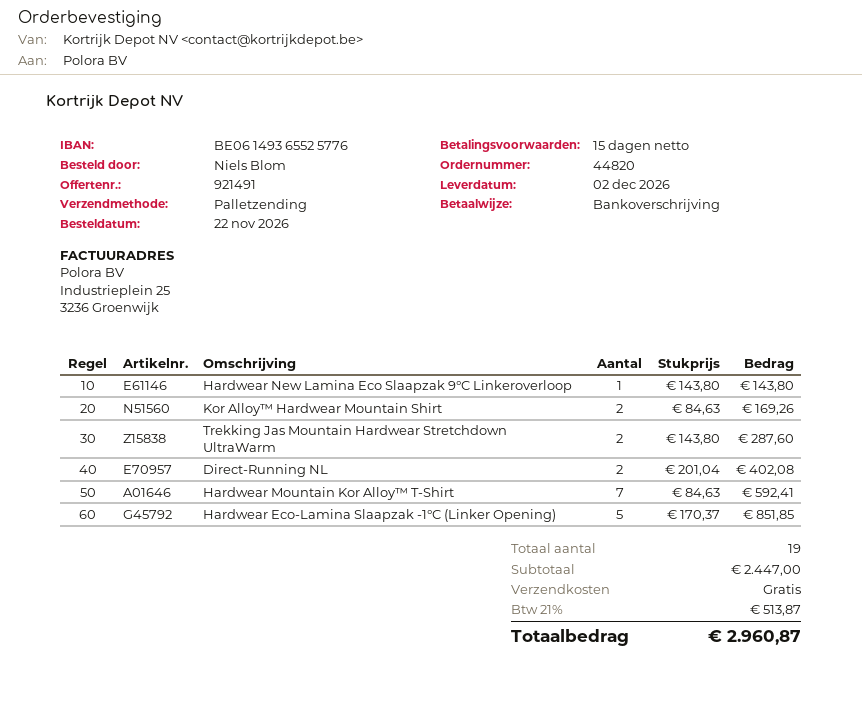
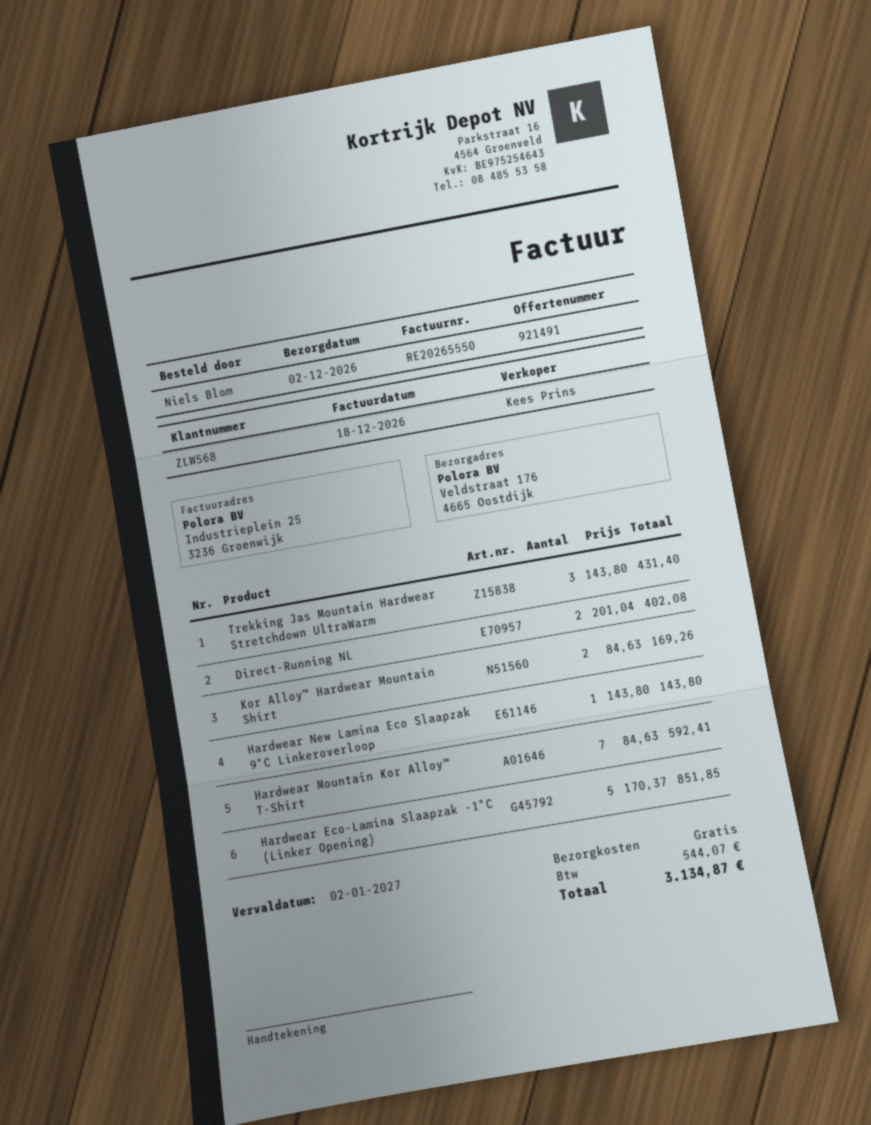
Trekking Jas Mountain Hardwear Stretchdown UltraWarm: 2 x 143.80 = 287.60 -> 3 x 143.80 = 431.40
tax: 513.87 -> 544.07
total: 2960.87 -> 3134.87

